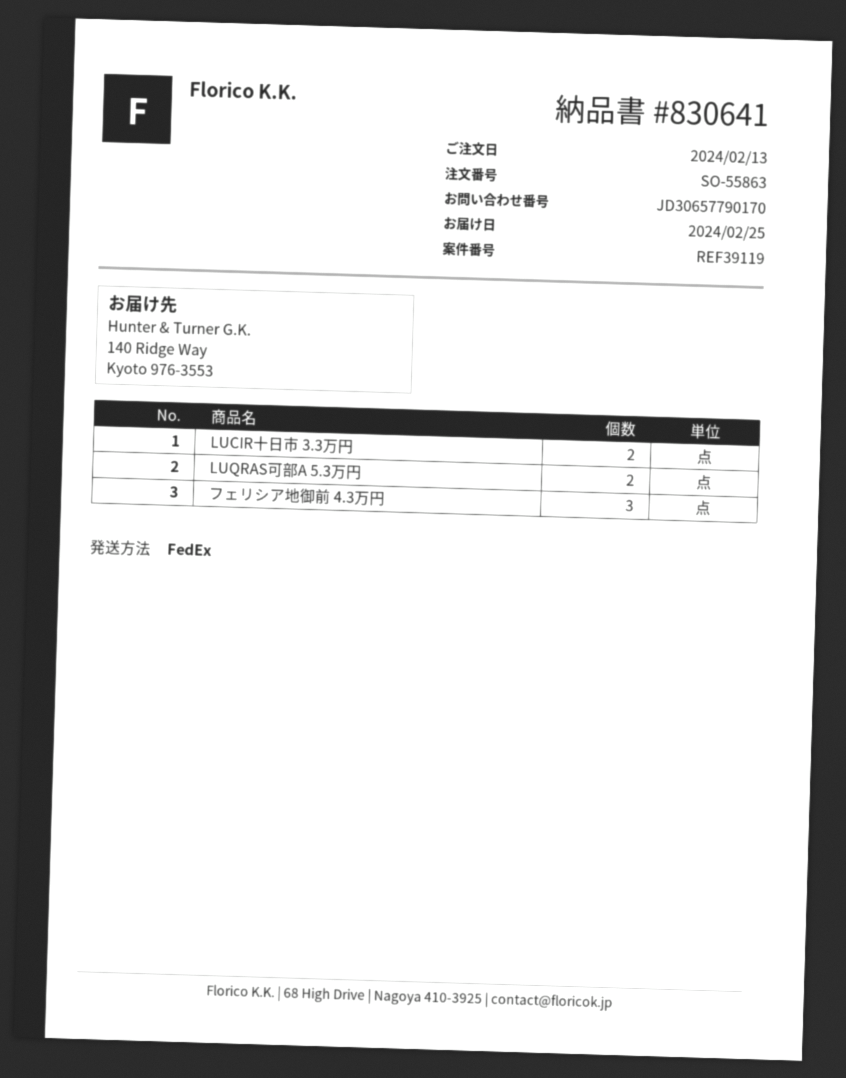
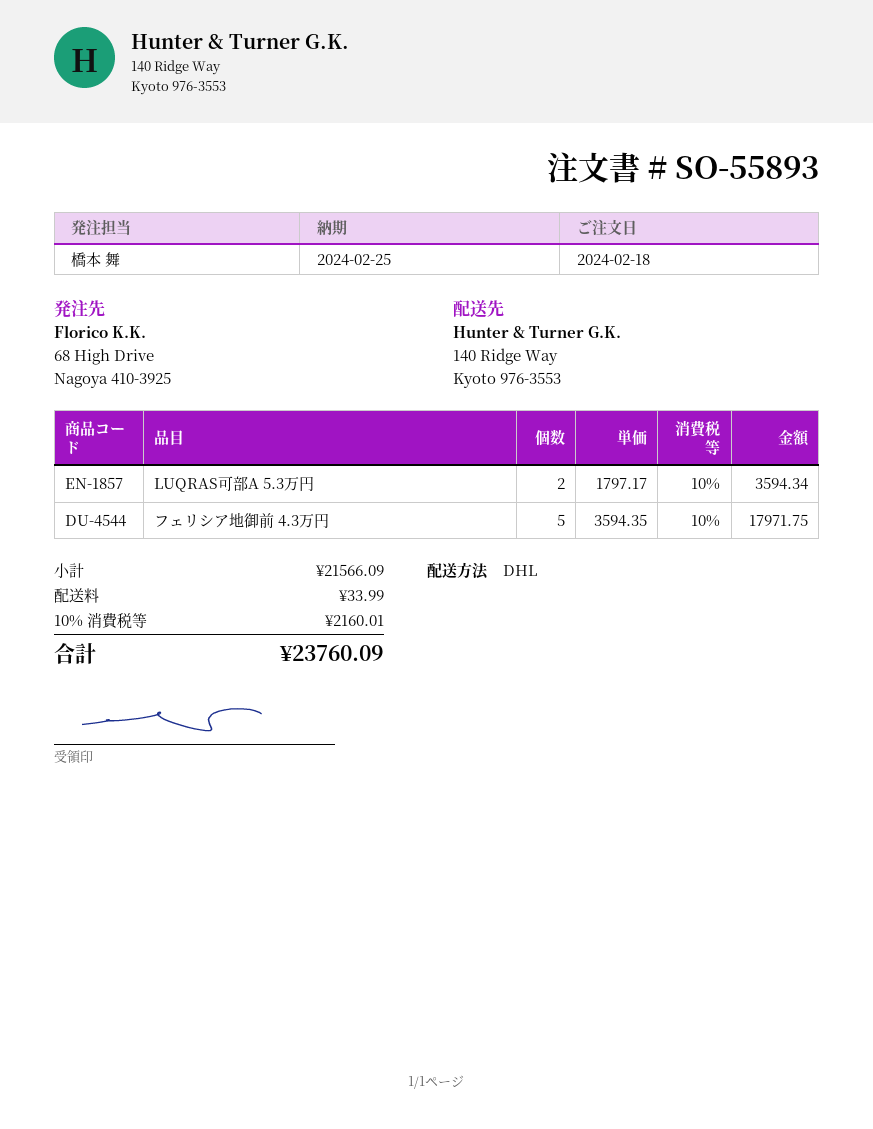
order number: SO-55863 -> SO-55893
order date: 2024-02-13 -> 2024-02-18
shipping method: FedEx -> DHL
LUCIR十日市 3.3万円: 2 -> none
フェリシア地御前 4.3万円: 3 -> 5

